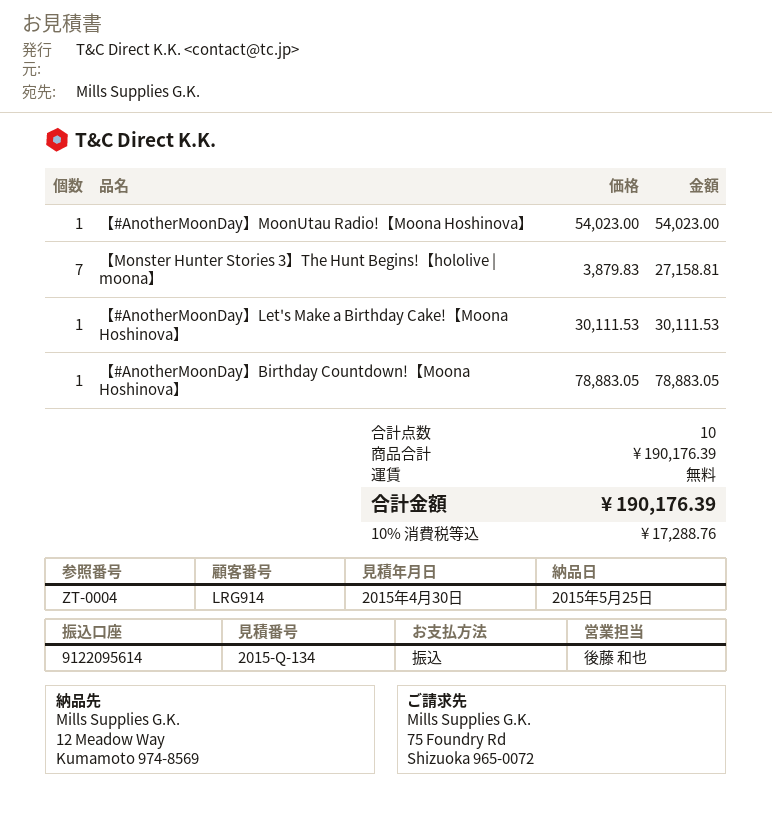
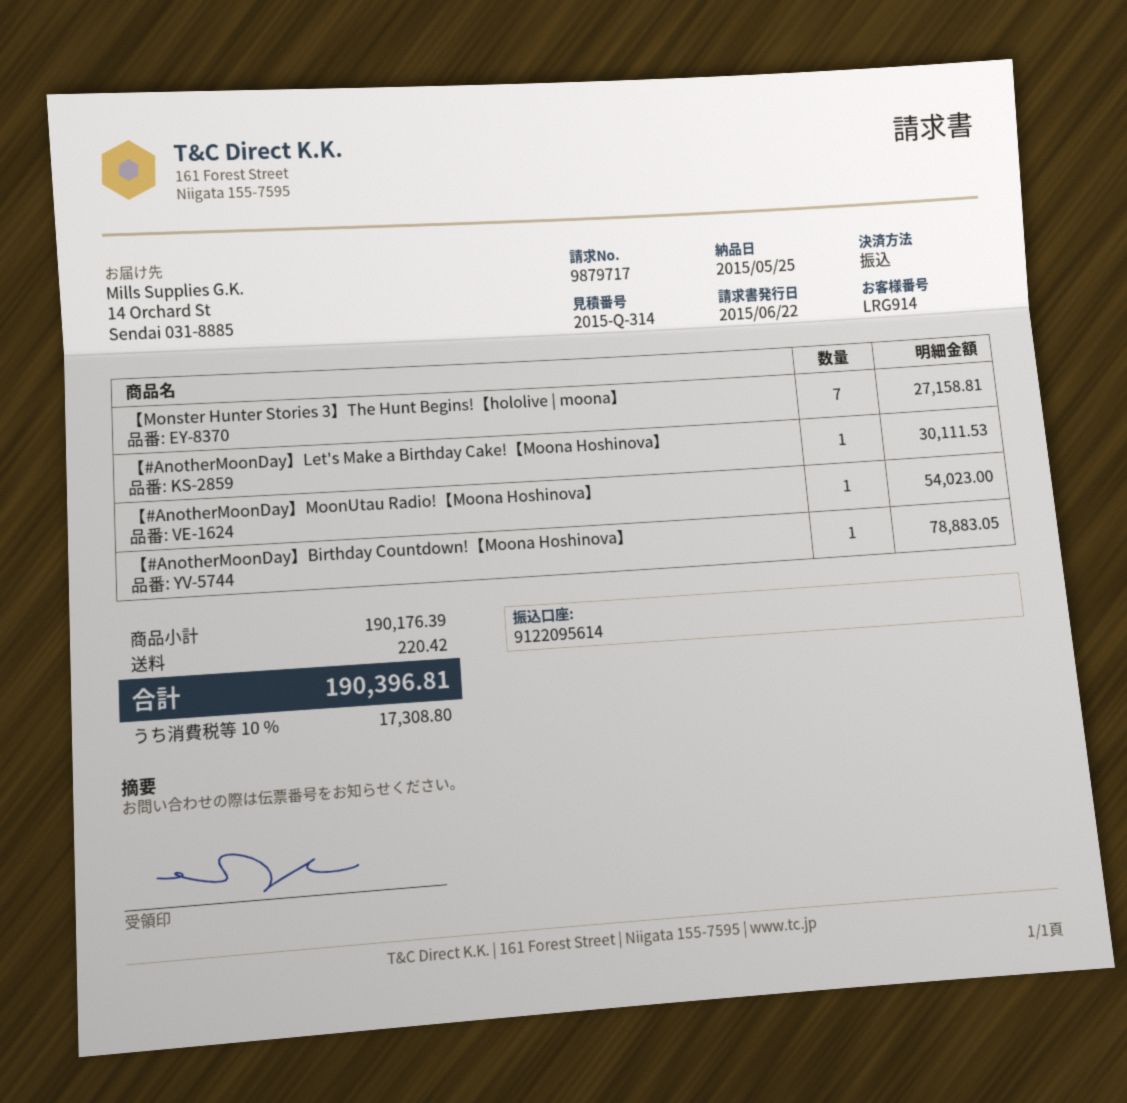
quote number: 2015-Q-134 -> 2015-Q-314
ship to: 12 Meadow Way, Kumamoto 974-8569 -> 14 Orchard St, Sendai 031-8885
shipping: 0.00 -> 220.42
tax: 10% = 17288.76 -> 10% = 17308.80
total: 190176.39 -> 190396.81

